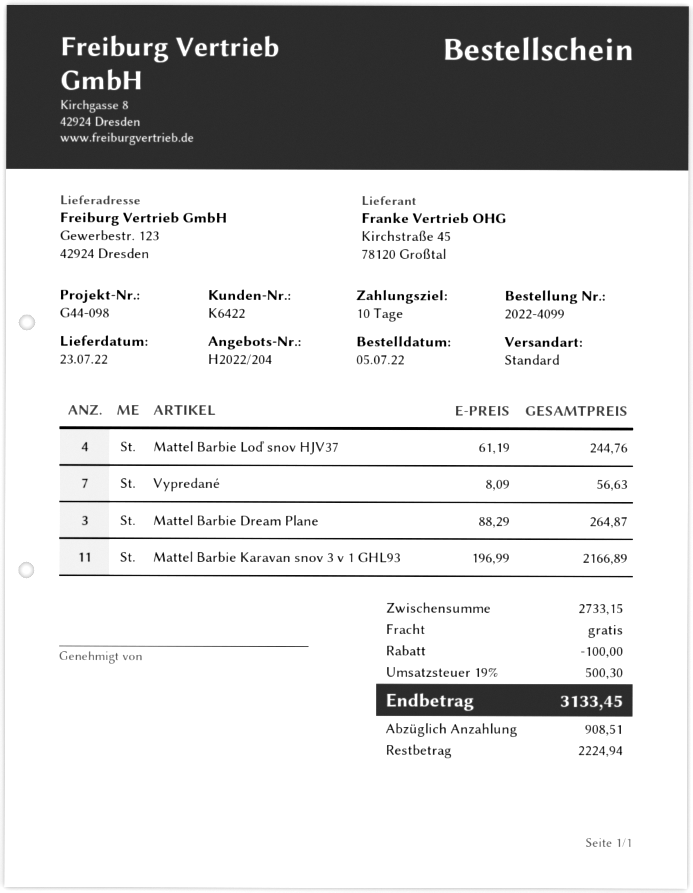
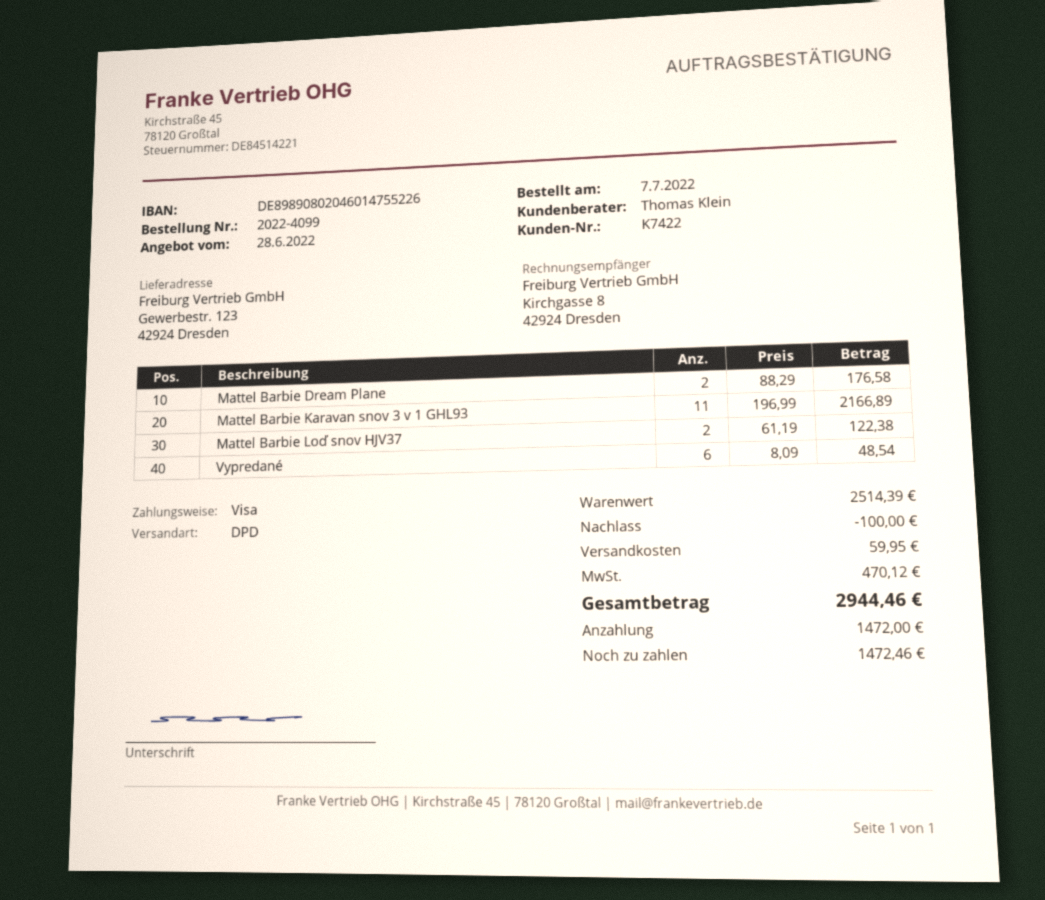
order date: 2022-07-05 -> 2022-07-07
customer number: K6422 -> K7422
shipping method: standard -> DPD
Mattel Barbie Loď snov HJV37: 4 x 61.19 = 244.76 -> 2 x 61.19 = 122.38
Vypredané: 7 x 8.09 = 56.63 -> 6 x 8.09 = 48.54
Mattel Barbie Dream Plane: 3 x 88.29 = 264.87 -> 2 x 88.29 = 176.58
subtotal: 2733.15 -> 2514.39
shipping: 0.00 -> 59.95
tax: 500.30 -> 470.12
total: 3133.45 -> 2944.46
deposit: 908.51 -> 1472.00
balance: 2224.94 -> 1472.46

